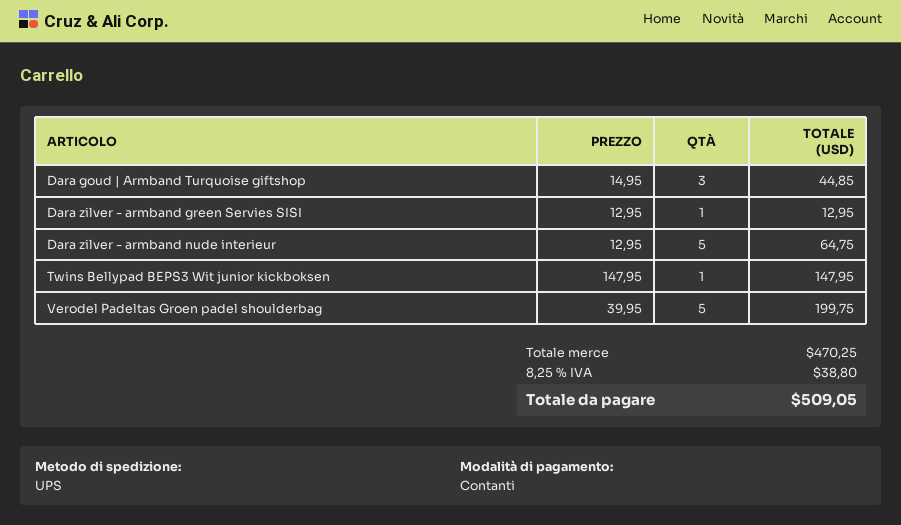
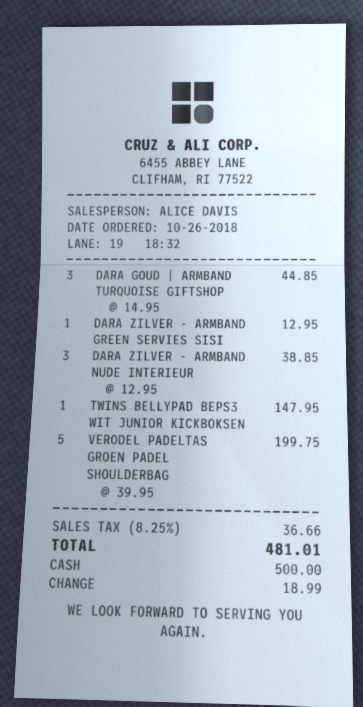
Dara zilver - armband nude interieur: 5 x 12.95 = 64.75 -> 3 x 12.95 = 38.85
tax: 8.25% = 38.80 -> 8.25% = 36.66
total: 509.05 -> 481.01

